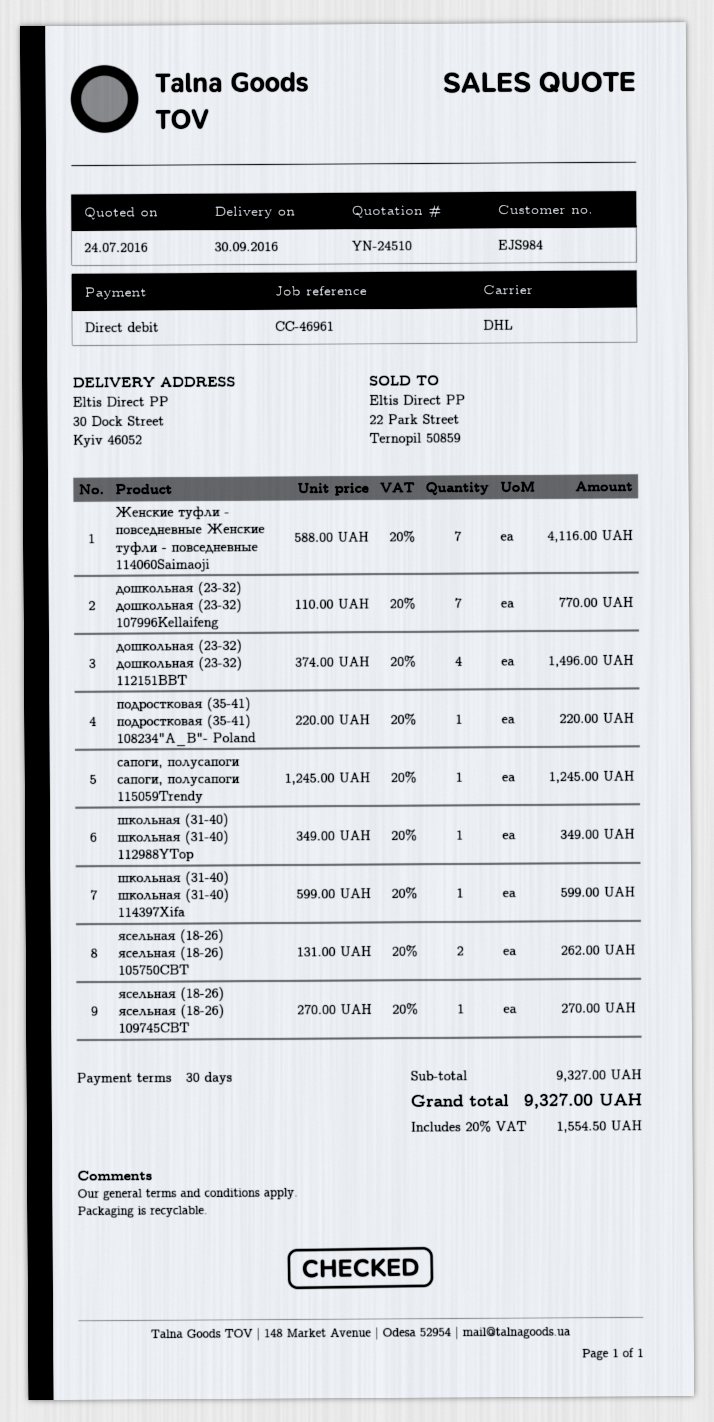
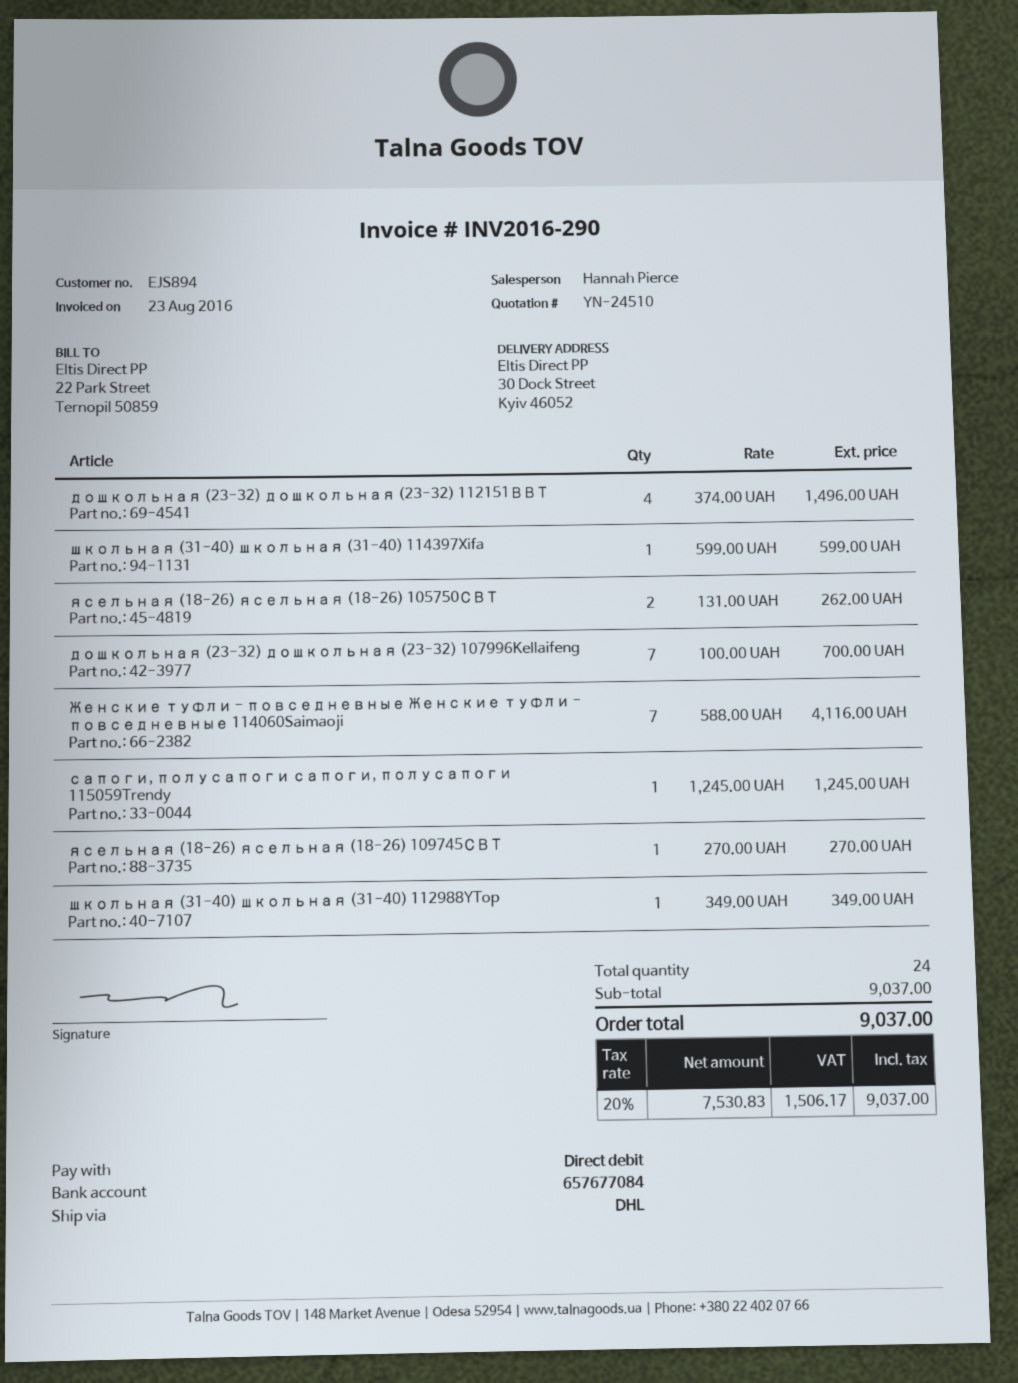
customer number: EJS984 -> EJS894
дошкольная (23-32) дошкольная (23-32) 107996Kellaifeng: 7 x 110.00 = 770.00 -> 7 x 100.00 = 700.00
подростковая (35-41) подростковая (35-41) 108234"A_B"- Poland: 1 x 220.00 = 220.00 -> none
subtotal: 9327.00 -> 9037.00
tax: 20% = 1554.50 -> 20% = 1506.17
total: 9327.00 -> 9037.00

